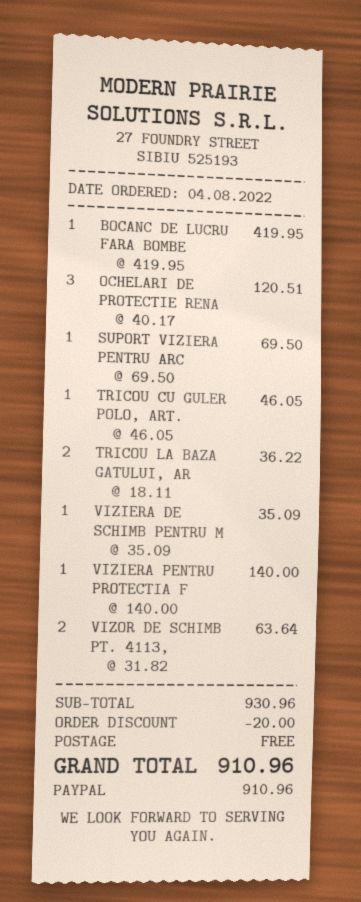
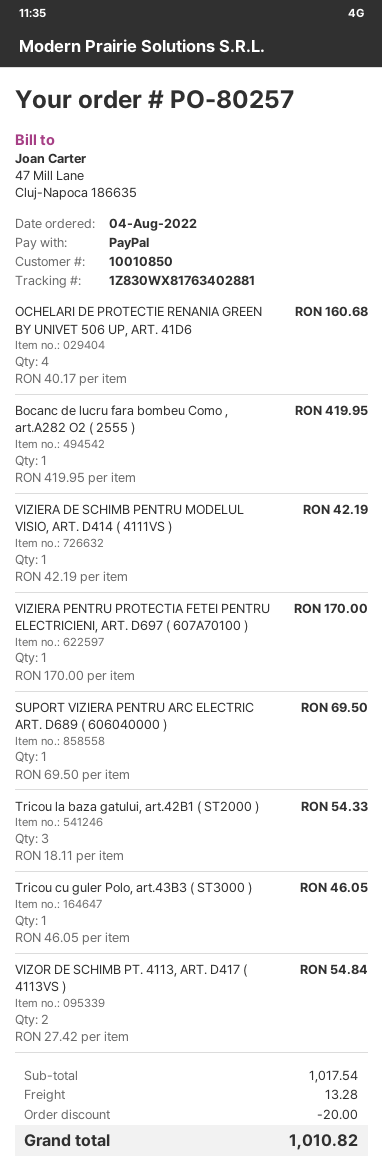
OCHELARI DE PROTECTIE RENA: 3 x 40.17 = 120.51 -> 4 x 40.17 = 160.68
TRICOU LA BAZA GATULUI, AR: 2 x 18.11 = 36.22 -> 3 x 18.11 = 54.33
VIZIERA DE SCHIMB PENTRU M: 1 x 35.09 = 35.09 -> 1 x 42.19 = 42.19
VIZIERA PENTRU PROTECTIA F: 1 x 140.00 = 140.00 -> 1 x 170.00 = 170.00
VIZOR DE SCHIMB PT. 4113,: 2 x 31.82 = 63.64 -> 2 x 27.42 = 54.84
subtotal: 930.96 -> 1017.54
shipping: 0.00 -> 13.28
total: 910.96 -> 1010.82

